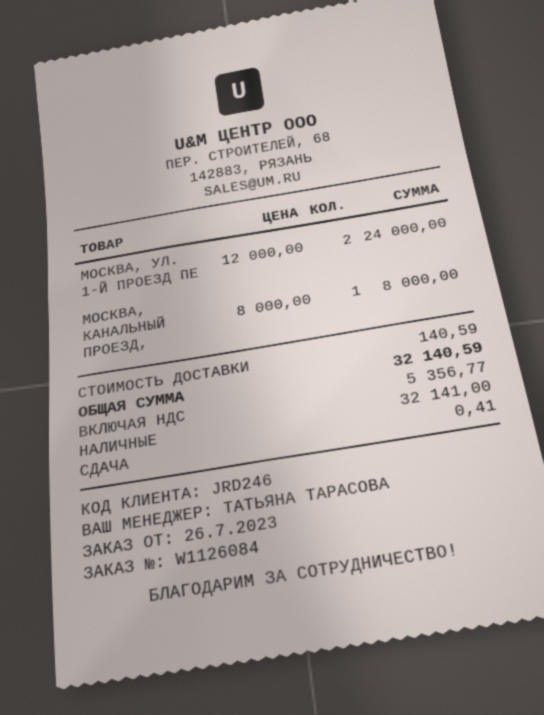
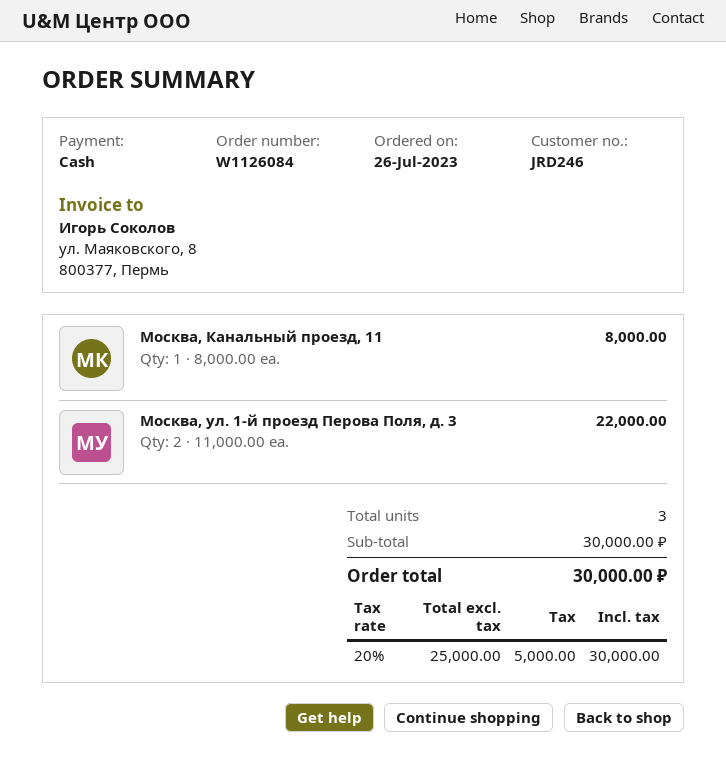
МОСКВА, УЛ. 1-Й ПРОЕЗД ПЕ: 2 x 12000.00 = 24000.00 -> 2 x 11000.00 = 22000.00
shipping: 140.59 -> none
tax: 5356.77 -> 5000.00
total: 32140.59 -> 30000.00

